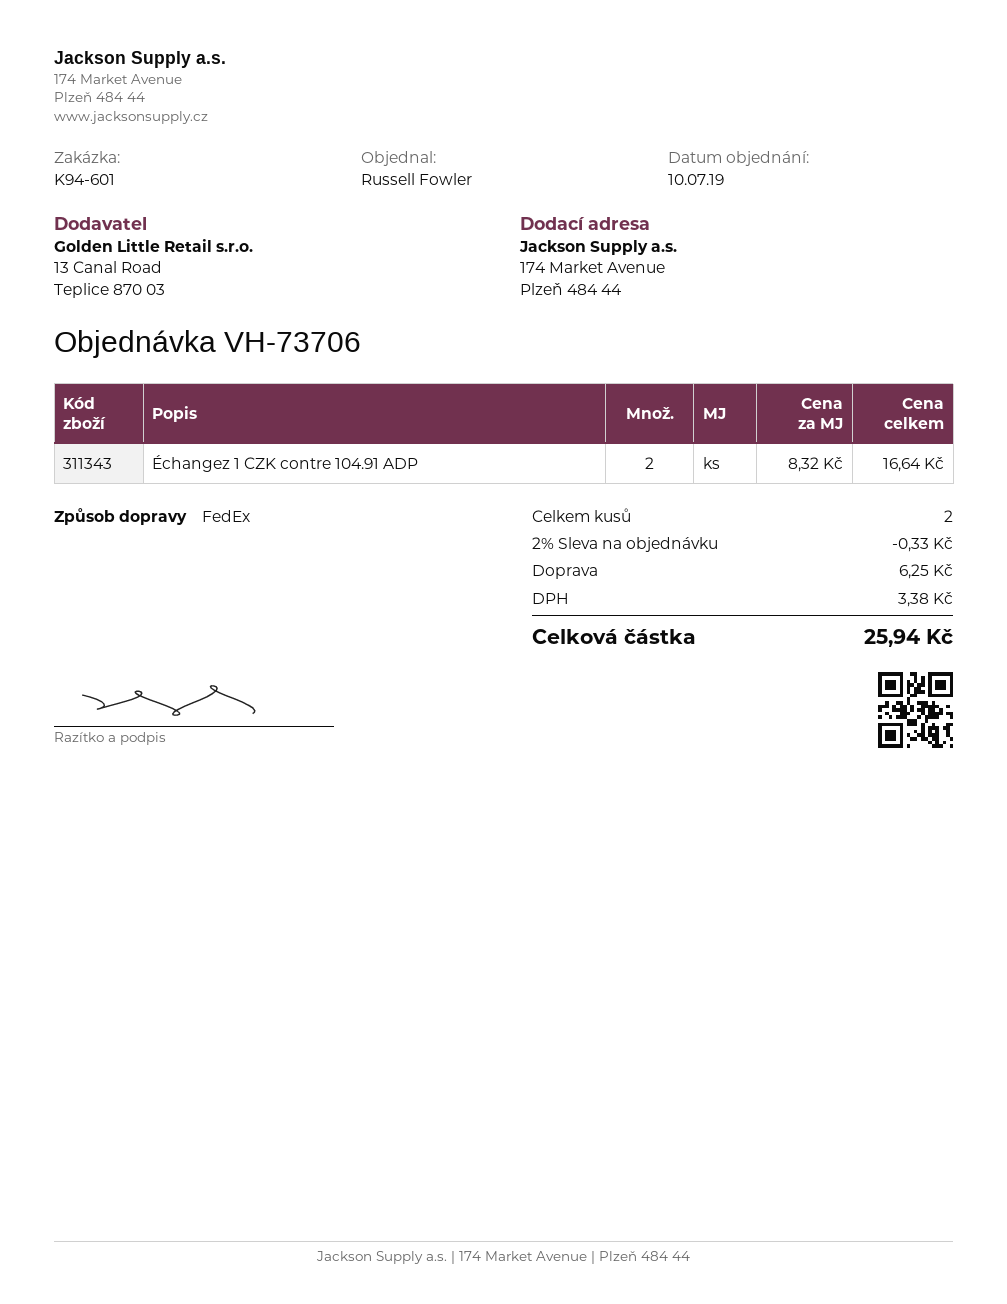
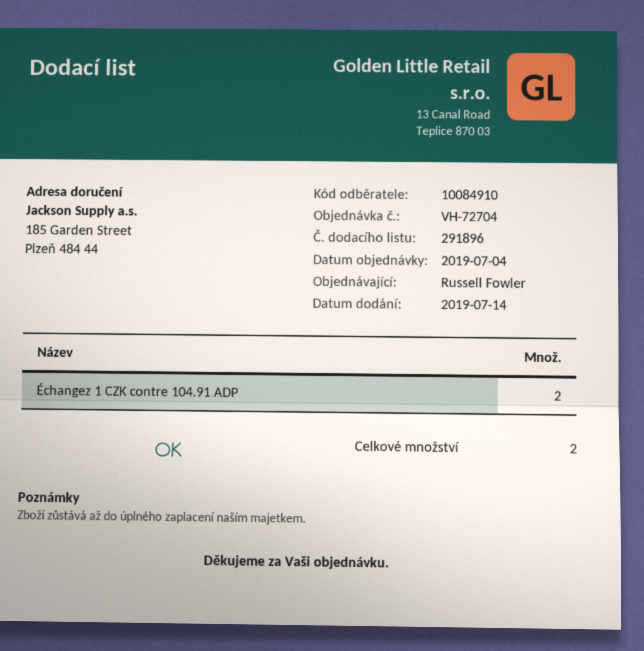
order number: VH-73706 -> VH-72704
order date: 2019-07-10 -> 2019-07-04
ship to: 174 Market Avenue, Plzeň 484 44 -> 185 Garden Street, Plzeň 484 44

